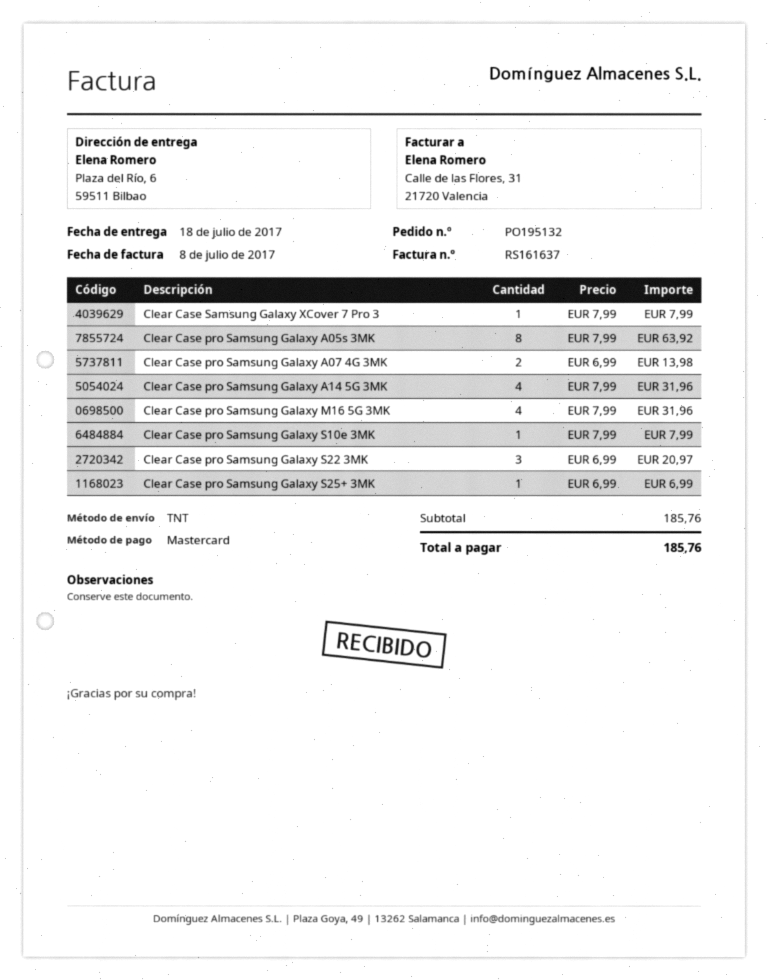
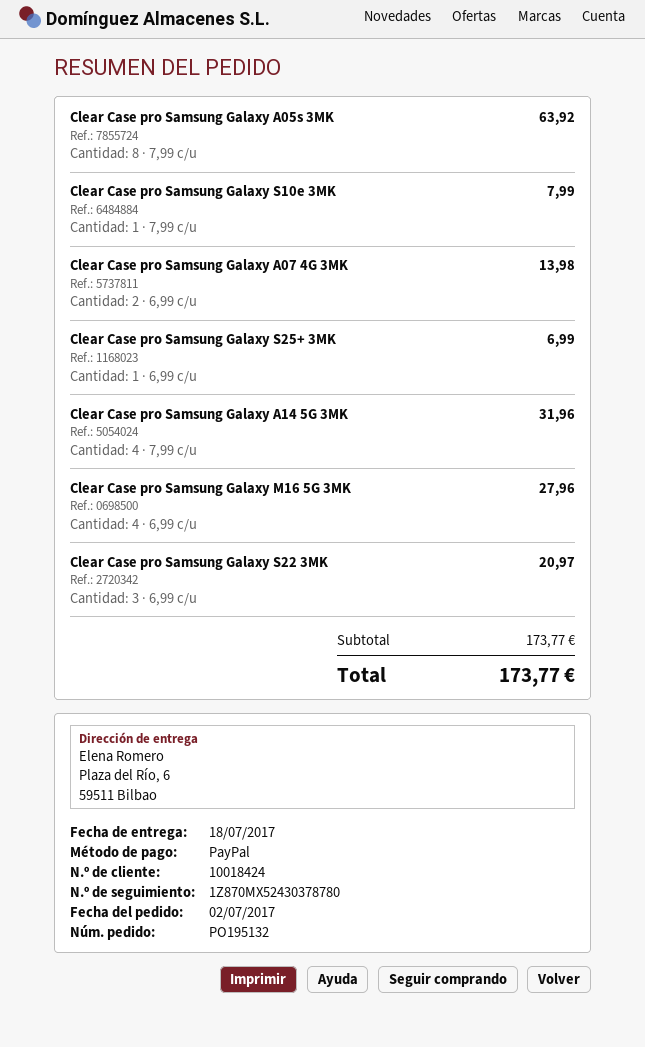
payment method: Mastercard -> PayPal
Clear Case Samsung Galaxy XCover 7 Pro 3: 1 x 7.99 = 7.99 -> none
Clear Case pro Samsung Galaxy M16 5G 3MK: 4 x 7.99 = 31.96 -> 4 x 6.99 = 27.96
subtotal: 185.76 -> 173.77
total: 185.76 -> 173.77

